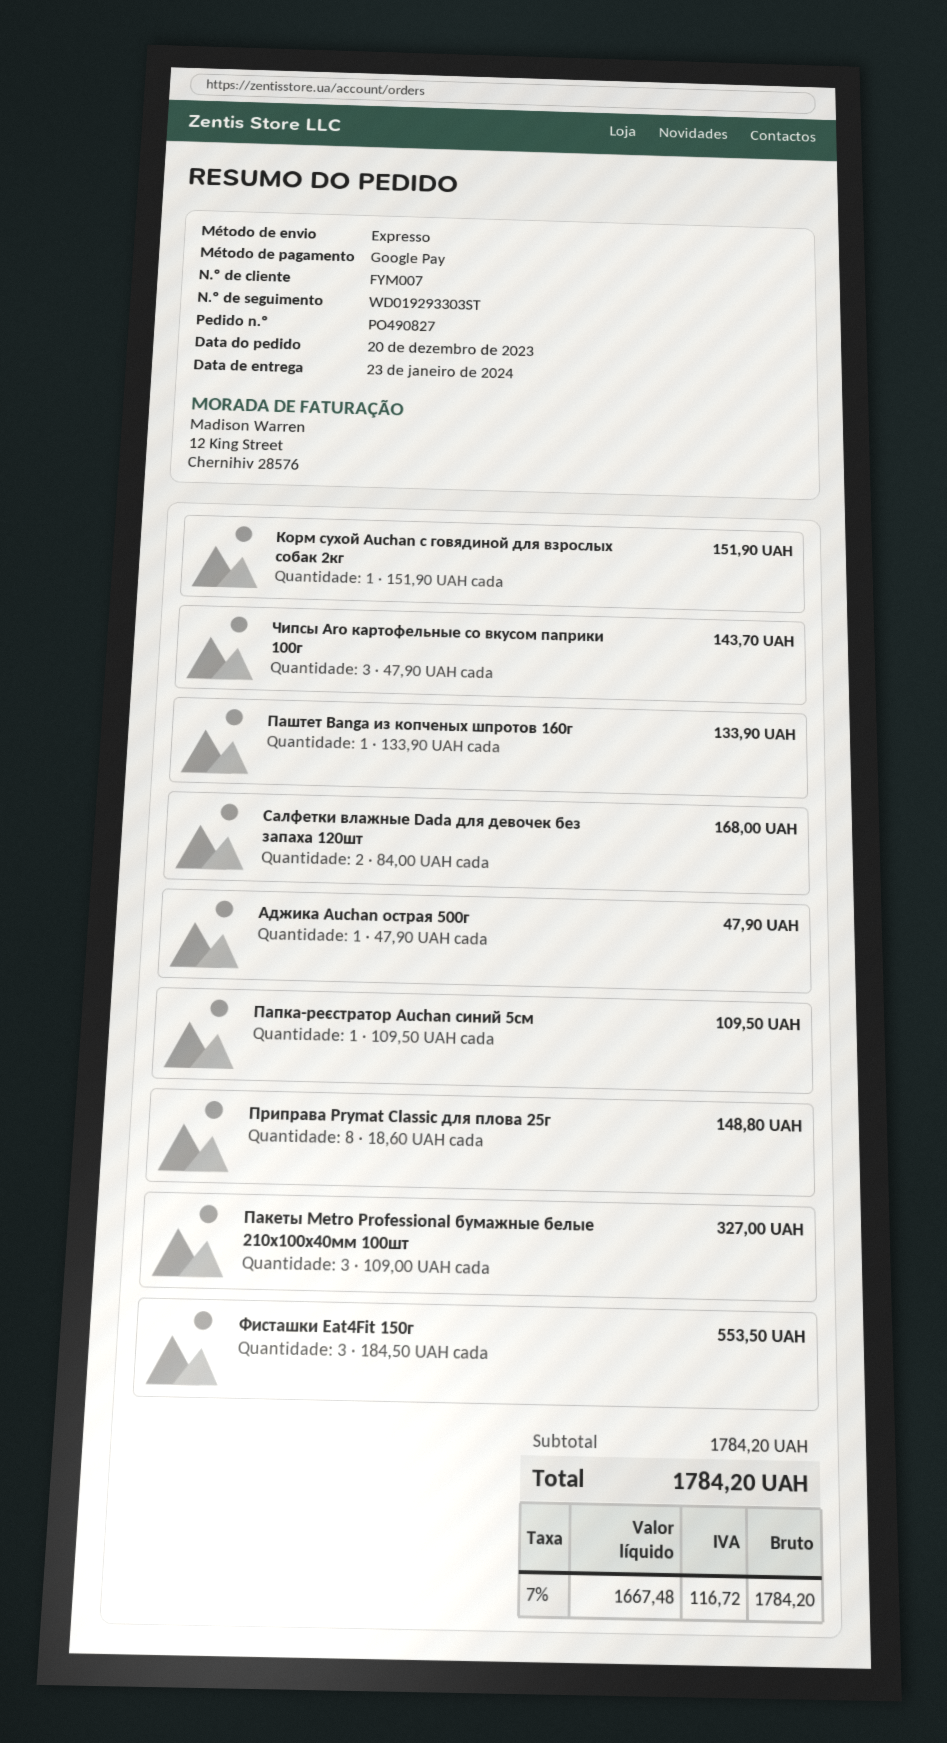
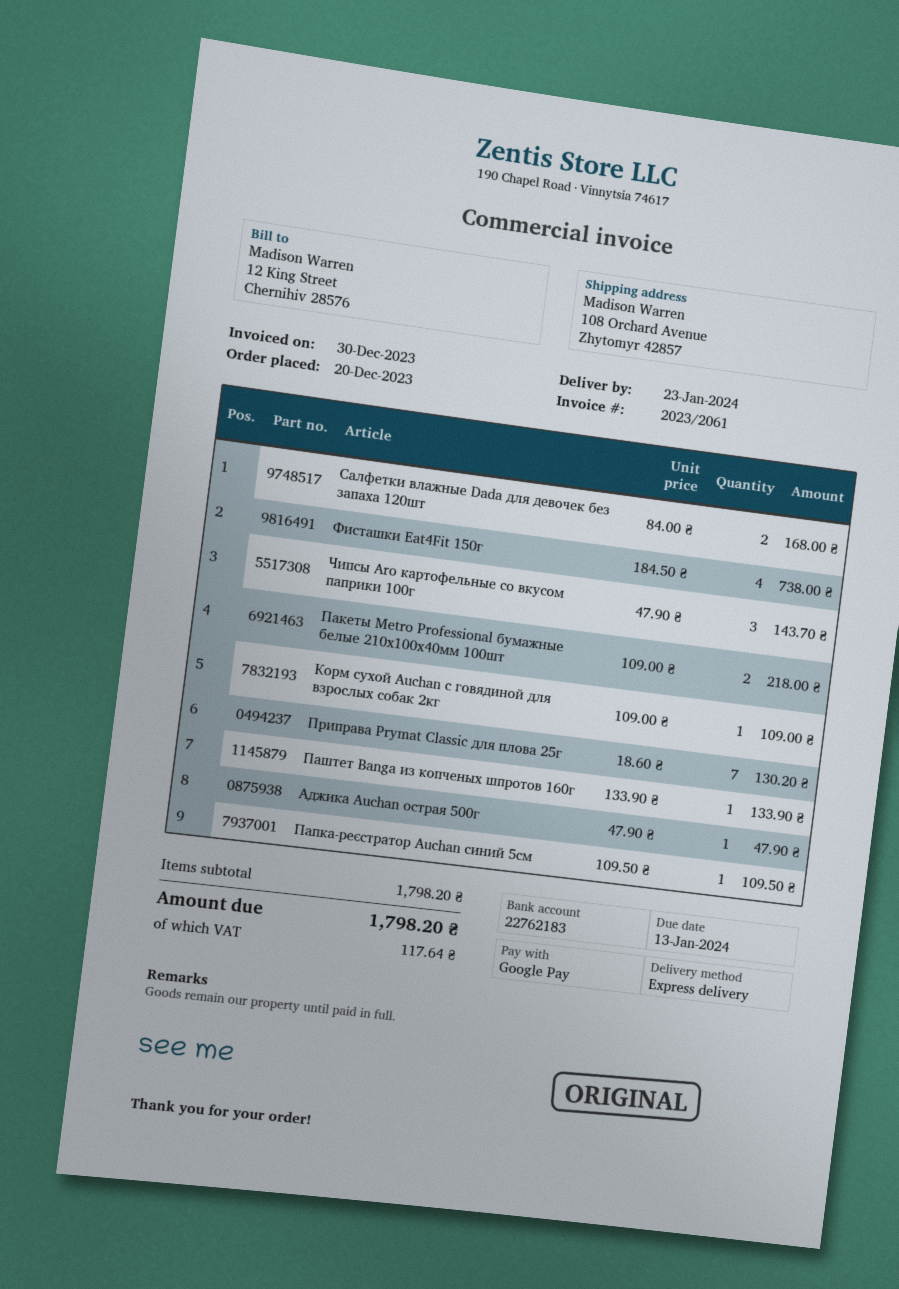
Корм сухой Auchan с говядиной для взрослых собак 2кг: 1 x 151.90 = 151.90 -> 1 x 109.00 = 109.00
Приправа Prymat Classic для плова 25г: 8 x 18.60 = 148.80 -> 7 x 18.60 = 130.20
Пакеты Metro Professional бумажные белые 210х100х40мм 100шт: 3 x 109.00 = 327.00 -> 2 x 109.00 = 218.00
Фисташки Eat4Fit 150г: 3 x 184.50 = 553.50 -> 4 x 184.50 = 738.00
subtotal: 1784.20 -> 1798.20
tax: 116.72 -> 117.64
total: 1784.20 -> 1798.20

